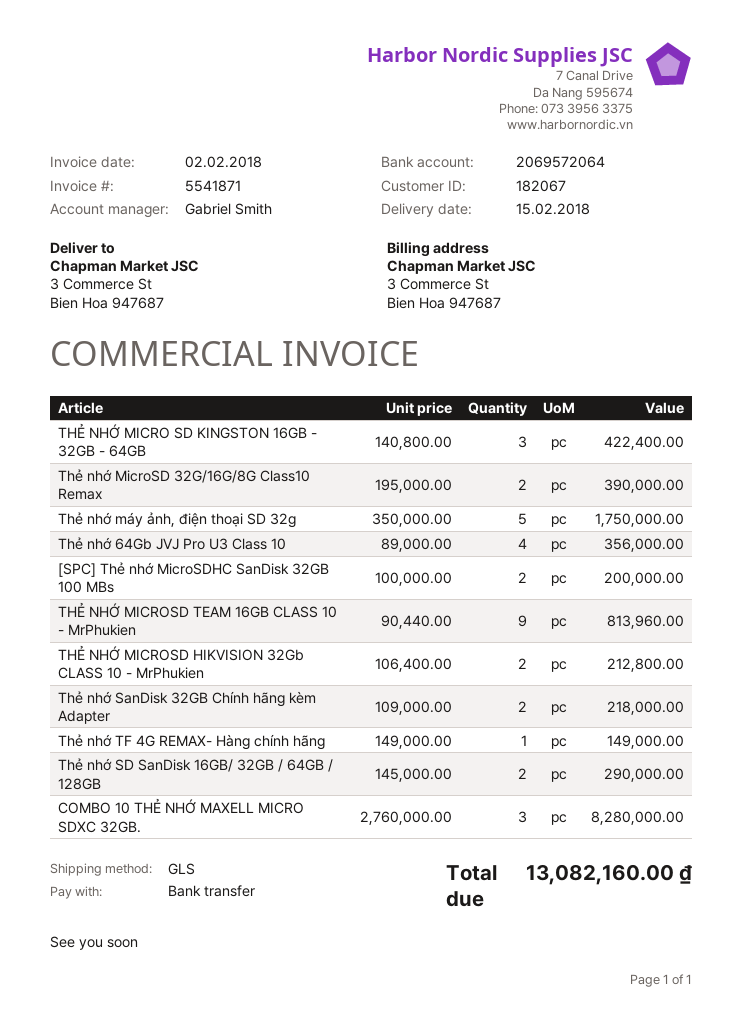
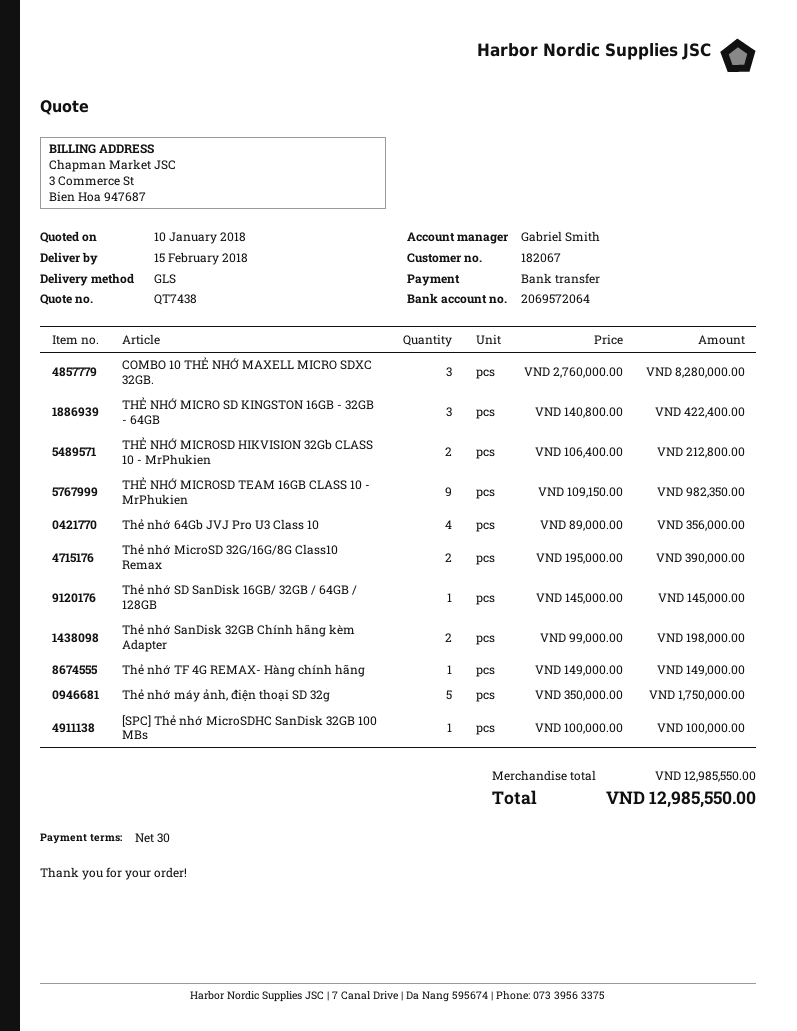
[SPC] Thẻ nhớ MicroSDHC SanDisk 32GB 100 MBs: 2 x 100000.00 = 200000.00 -> 1 x 100000.00 = 100000.00
THẺ NHỚ MICROSD TEAM 16GB CLASS 10 - MrPhukien: 9 x 90440.00 = 813960.00 -> 9 x 109150.00 = 982350.00
Thẻ nhớ SanDisk 32GB Chính hãng kèm Adapter: 2 x 109000.00 = 218000.00 -> 2 x 99000.00 = 198000.00
Thẻ nhớ SD SanDisk 16GB/ 32GB / 64GB / 128GB: 2 x 145000.00 = 290000.00 -> 1 x 145000.00 = 145000.00
total: 13082160.00 -> 12985550.00

